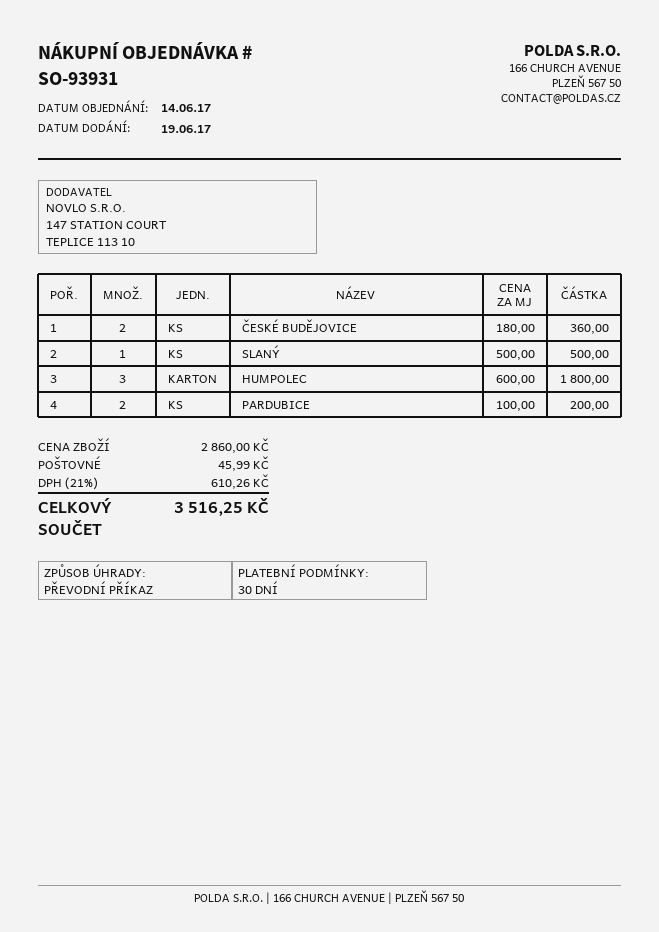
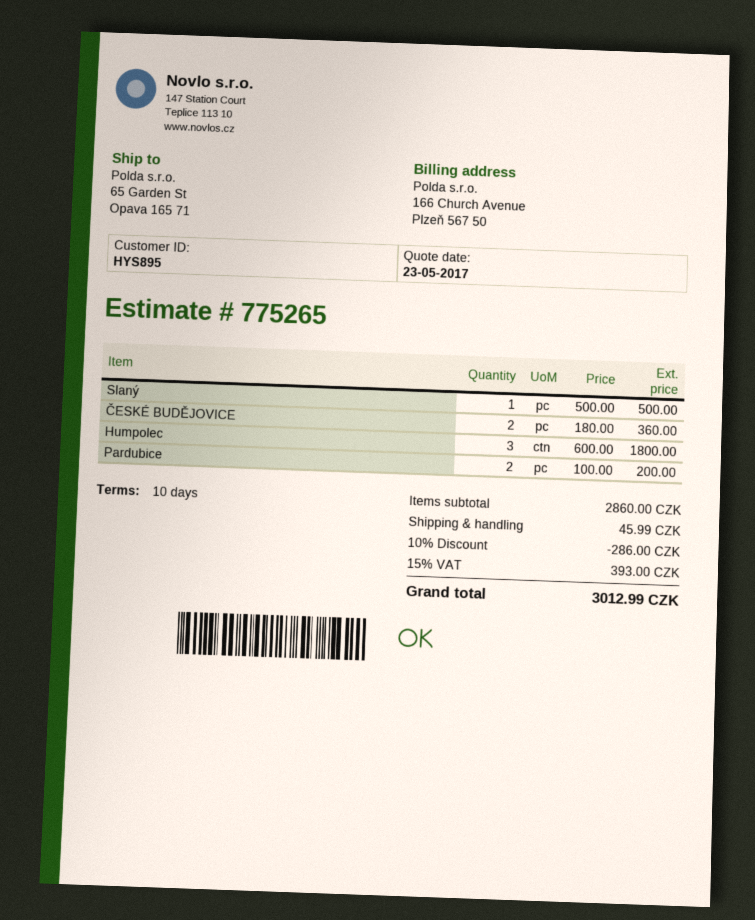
payment terms: 30 days -> 10 days
discount: none -> 10% = 286.00
tax: 21% = 610.26 -> 15% = 393.00
total: 3516.25 -> 3012.99

